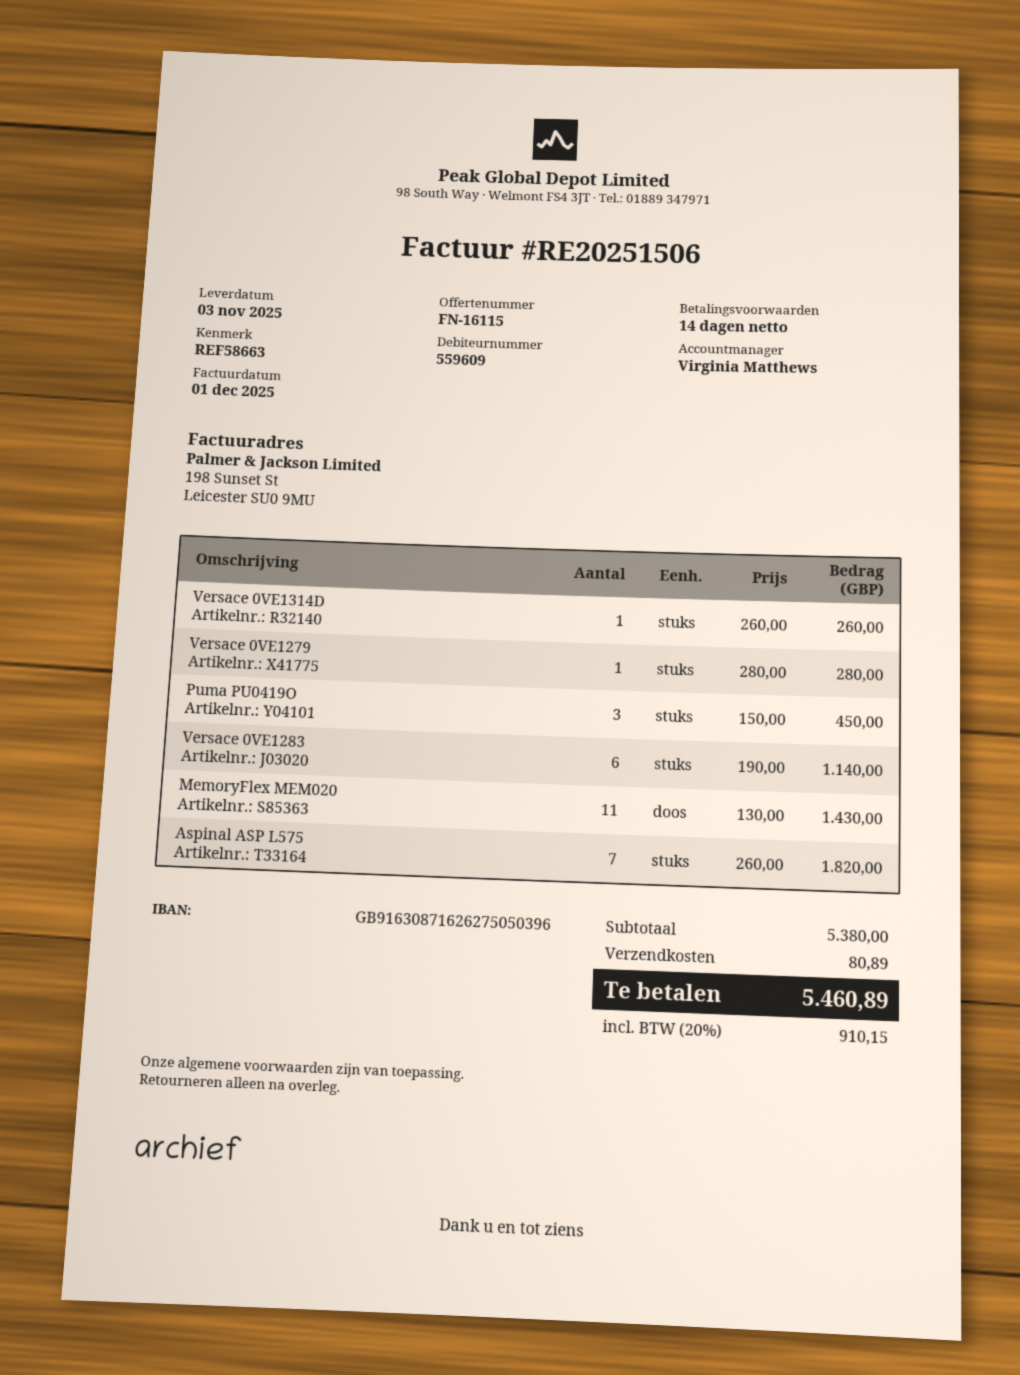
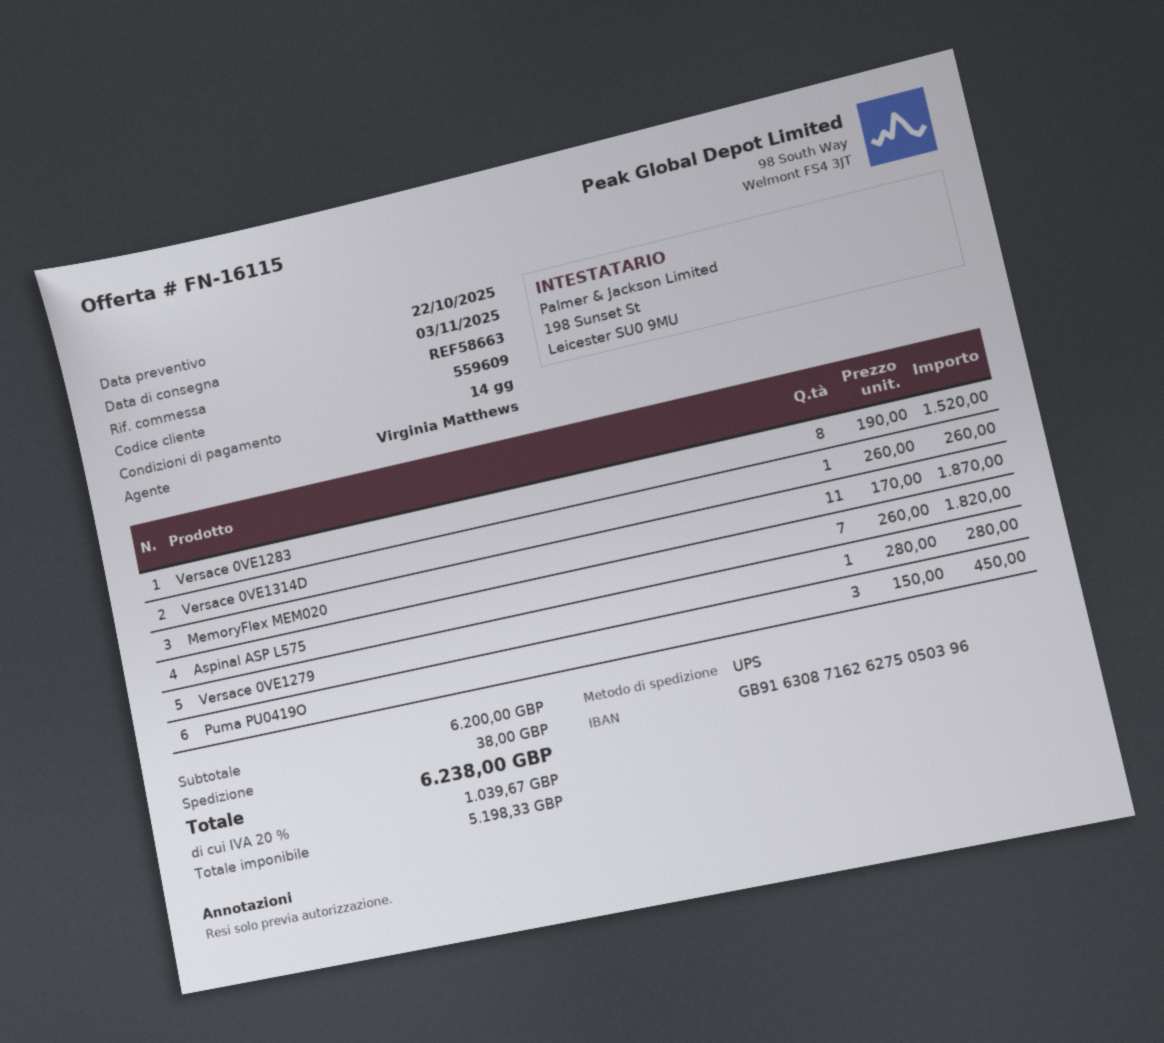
Versace 0VE1283: 6 x 190.00 = 1140.00 -> 8 x 190.00 = 1520.00
MemoryFlex MEM020: 11 x 130.00 = 1430.00 -> 11 x 170.00 = 1870.00
subtotal: 5380.00 -> 6200.00
shipping: 80.89 -> 38.00
tax: 20% = 910.15 -> 20% = 1039.67
total: 5460.89 -> 6238.00

